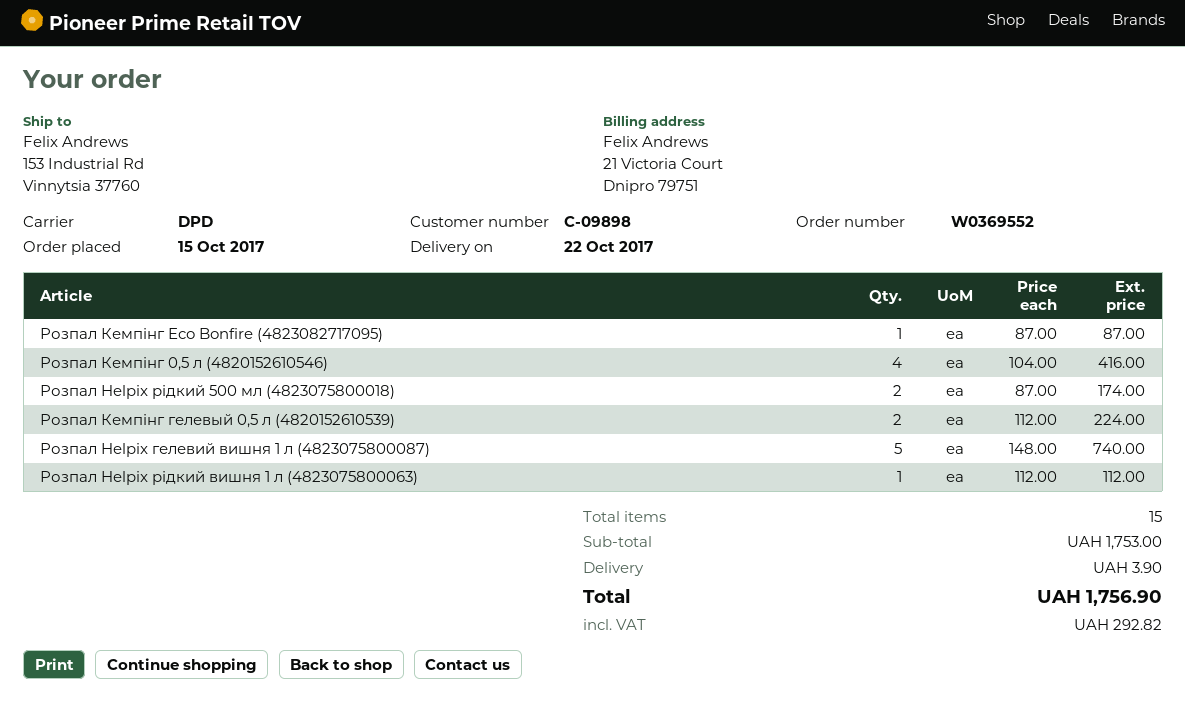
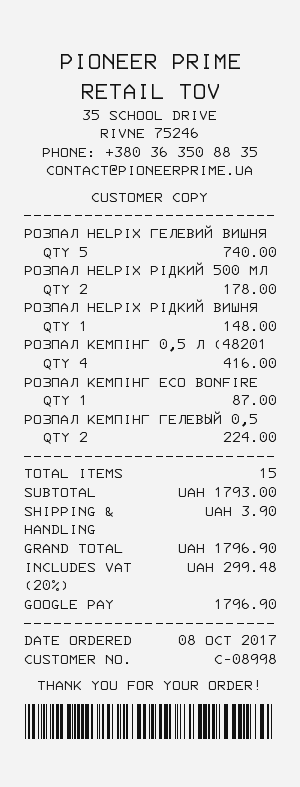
order date: 2017-10-15 -> 2017-10-08
customer number: C-09898 -> C-08998
Розпал Helpix рідкий 500 мл (4823075800018): 2 for 174.00 -> 2 for 178.00
Розпал Helpix рідкий вишня 1 л (4823075800063): 1 for 112.00 -> 1 for 148.00
subtotal: 1753.00 -> 1793.00
tax: 292.82 -> 299.48
total: 1756.90 -> 1796.90

